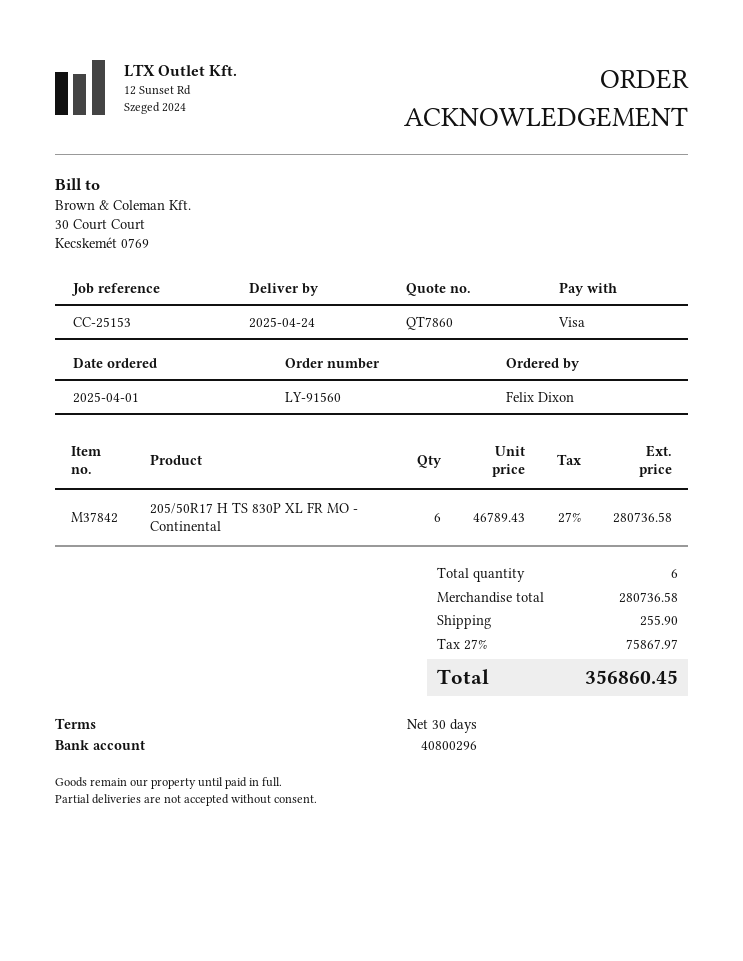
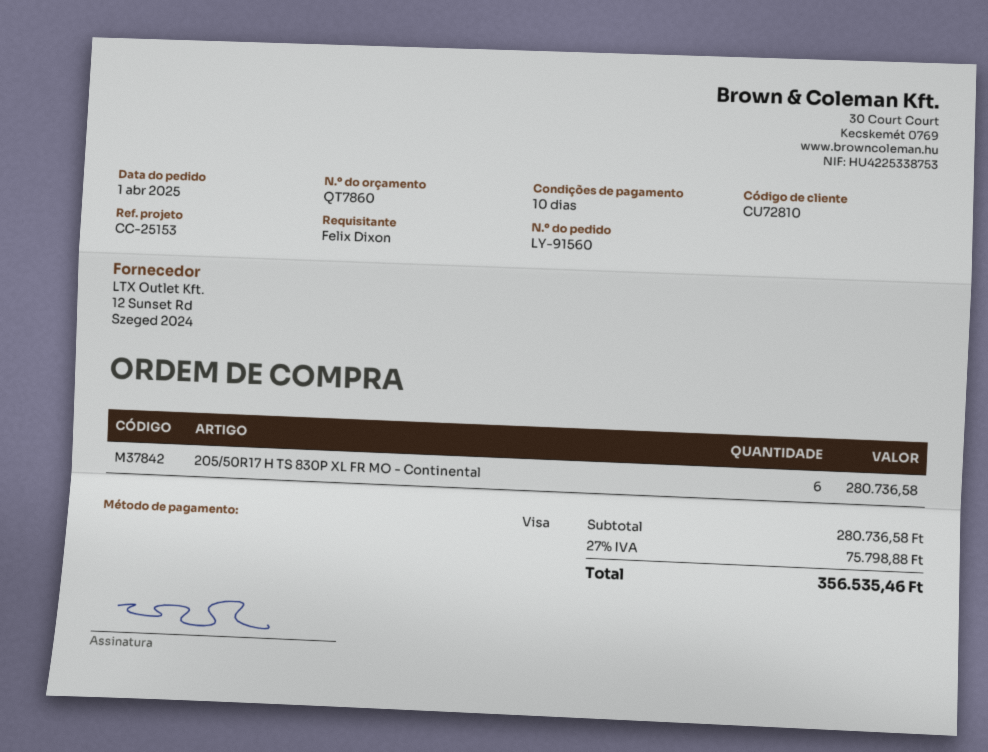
payment terms: 30 days -> 10 days
shipping: 255.90 -> none
tax: 27% = 75867.97 -> 27% = 75798.88
total: 356860.45 -> 356535.46

